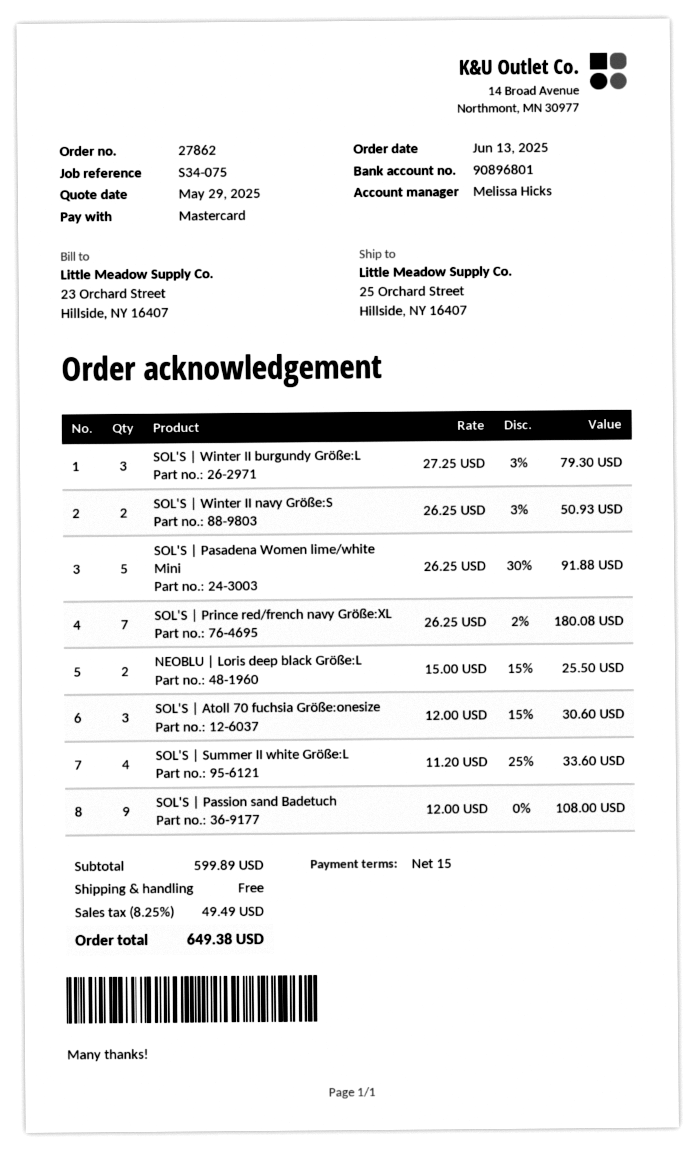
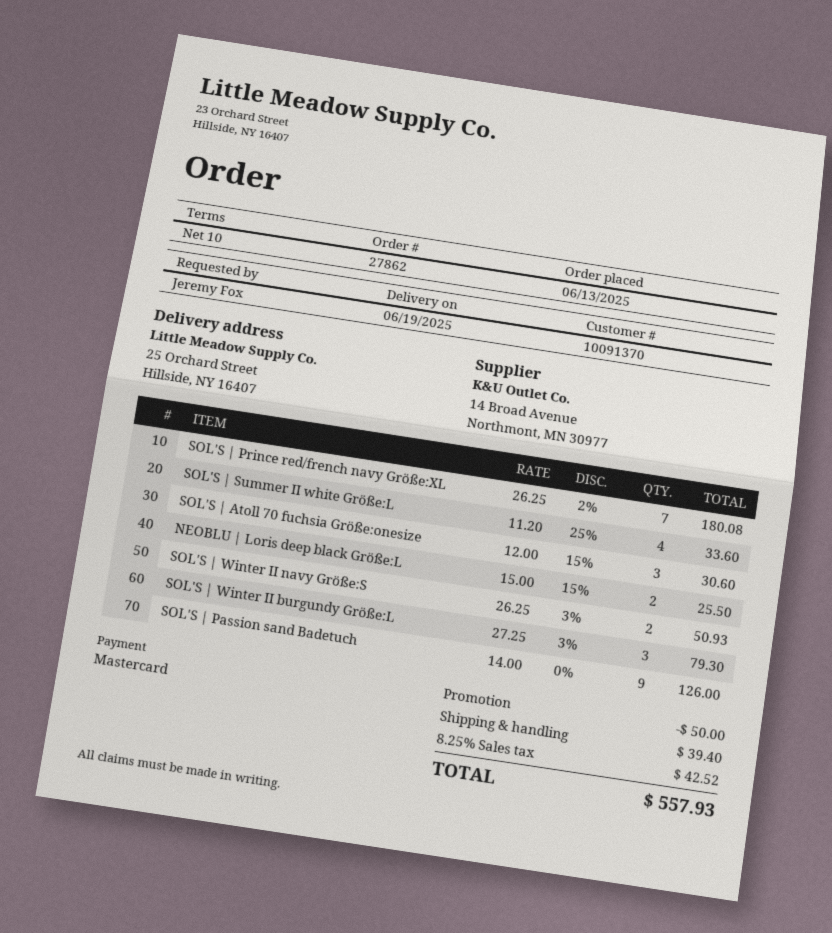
payment terms: 15 days -> 10 days
SOL'S | Pasadena Women lime/white Mini: 5 x 26.25 - 30% = 91.88 -> none
SOL'S | Passion sand Badetuch: 9 x 12.00 = 108.00 -> 9 x 14.00 = 126.00
discount: none -> 50.00
shipping: 0.00 -> 39.40
tax: 8.25% = 49.49 -> 8.25% = 42.52
total: 649.38 -> 557.93

